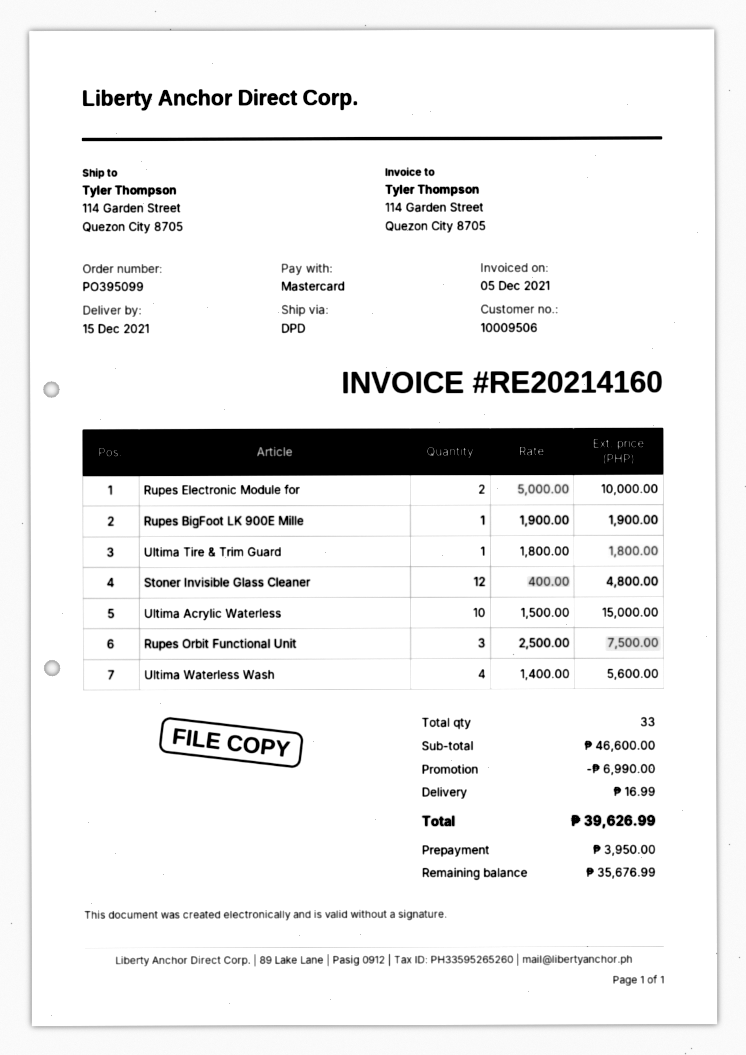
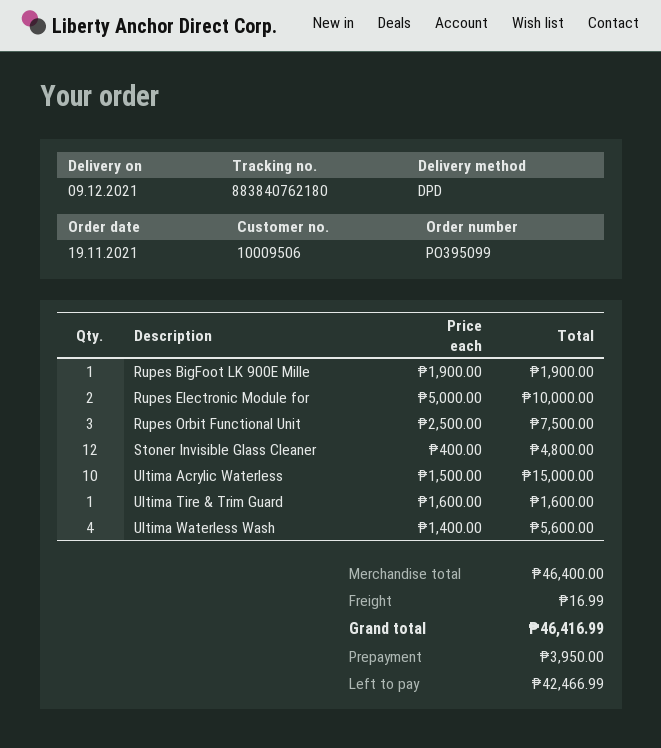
delivery date: 2021-12-15 -> 2021-12-09
Ultima Tire & Trim Guard: 1 x 1800.00 = 1800.00 -> 1 x 1600.00 = 1600.00
subtotal: 46600.00 -> 46400.00
discount: 6990.00 -> none
total: 39626.99 -> 46416.99
balance: 35676.99 -> 42466.99

